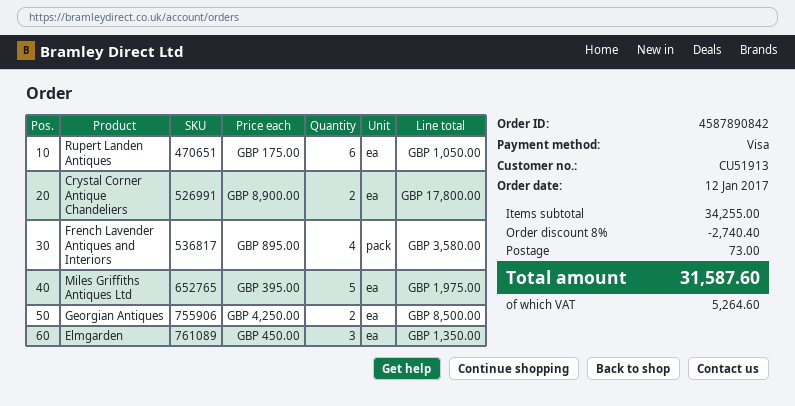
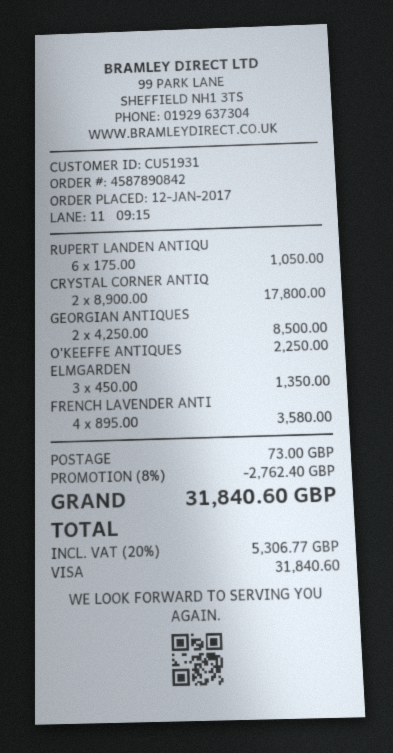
customer number: CU51913 -> CU51931
Miles Griffiths Antiques Ltd: 5 x 395.00 = 1975.00 -> none
O'KEEFFE ANTIQUES: none -> 1 x 2250.00 = 2250.00
discount: 8% = 2740.40 -> 8% = 2762.40
tax: 5264.60 -> 5306.77
total: 31587.60 -> 31840.60

